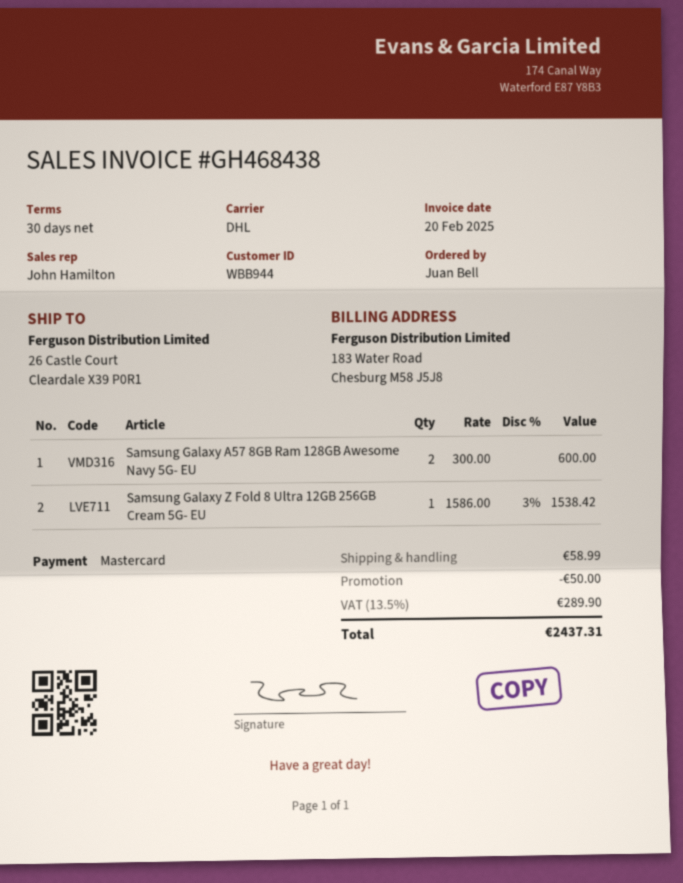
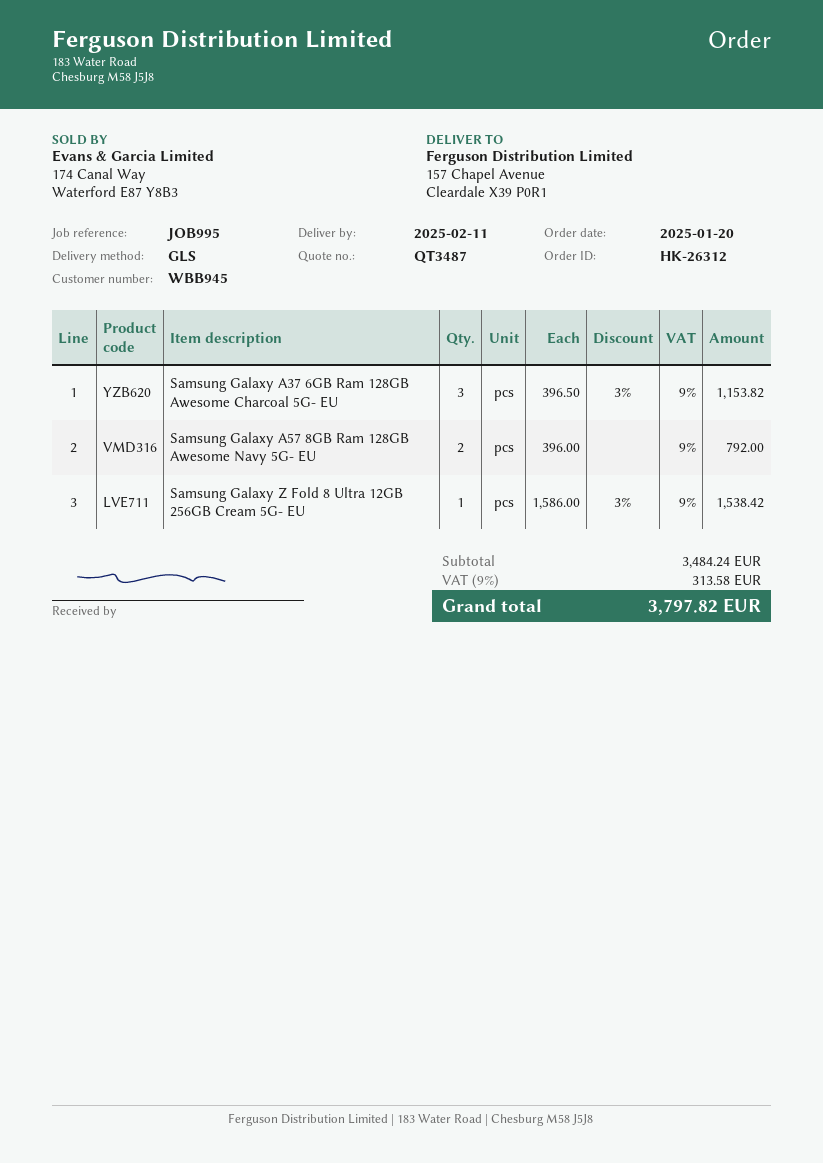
customer number: WBB944 -> WBB945
shipping method: DHL -> GLS
ship to: 26 Castle Court, Cleardale X39 P0R1 -> 157 Chapel Avenue, Cleardale X39 P0R1
Samsung Galaxy A57 8GB Ram 128GB Awesome Navy 5G- EU: 2 x 300.00 = 600.00 -> 2 x 396.00 = 792.00
Samsung Galaxy A37 6GB Ram 128GB Awesome Charcoal 5G- EU: none -> 3 x 396.50 - 3% = 1153.82
discount: 50.00 -> none
shipping: 58.99 -> none
tax: 13.5% = 289.90 -> 9% = 313.58
total: 2437.31 -> 3797.82

